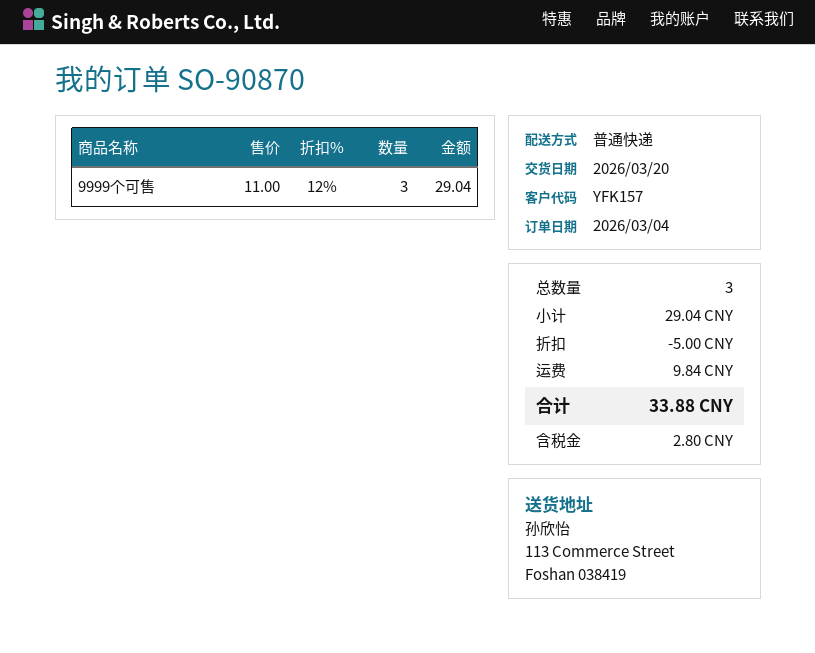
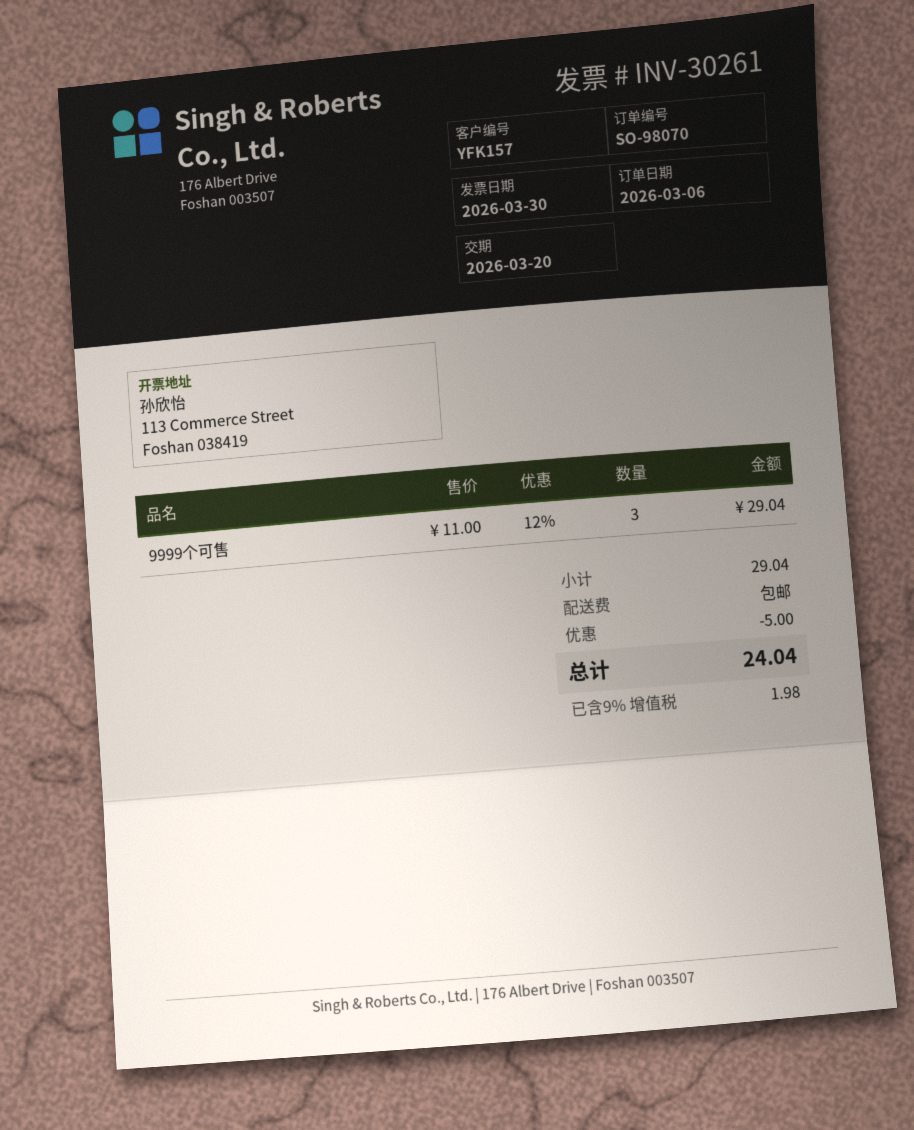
order number: SO-90870 -> SO-98070
order date: 2026-03-04 -> 2026-03-06
shipping: 9.84 -> 0.00
tax: 2.80 -> 1.98
total: 33.88 -> 24.04

